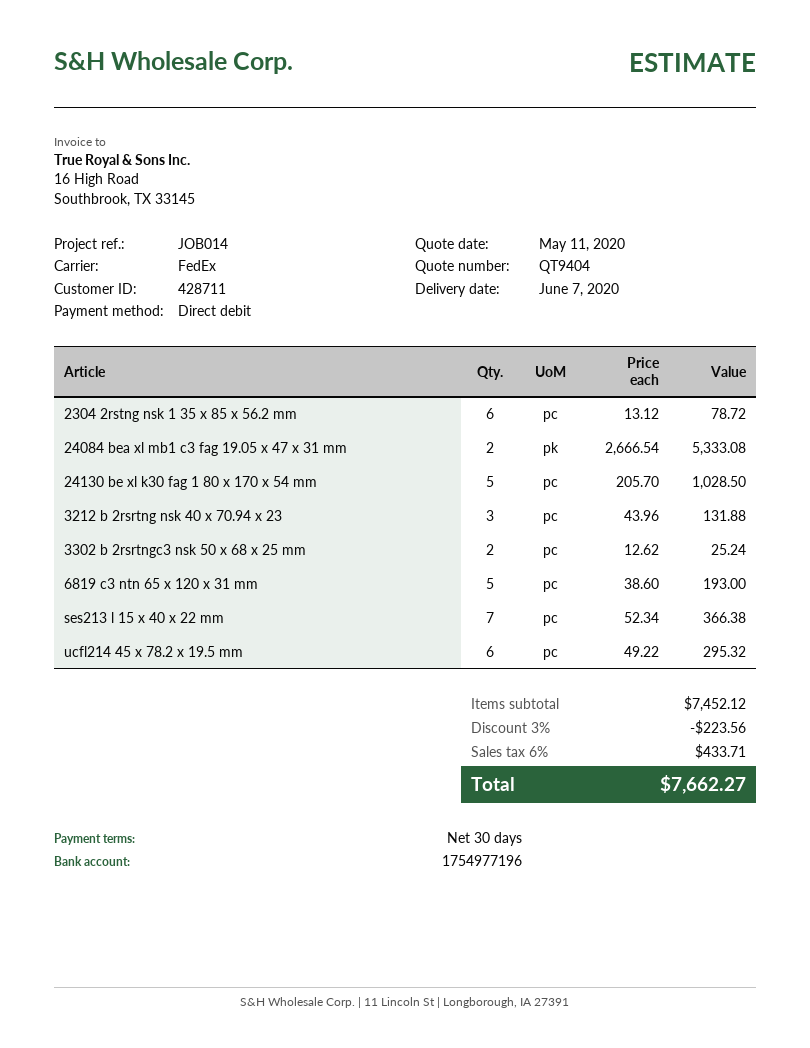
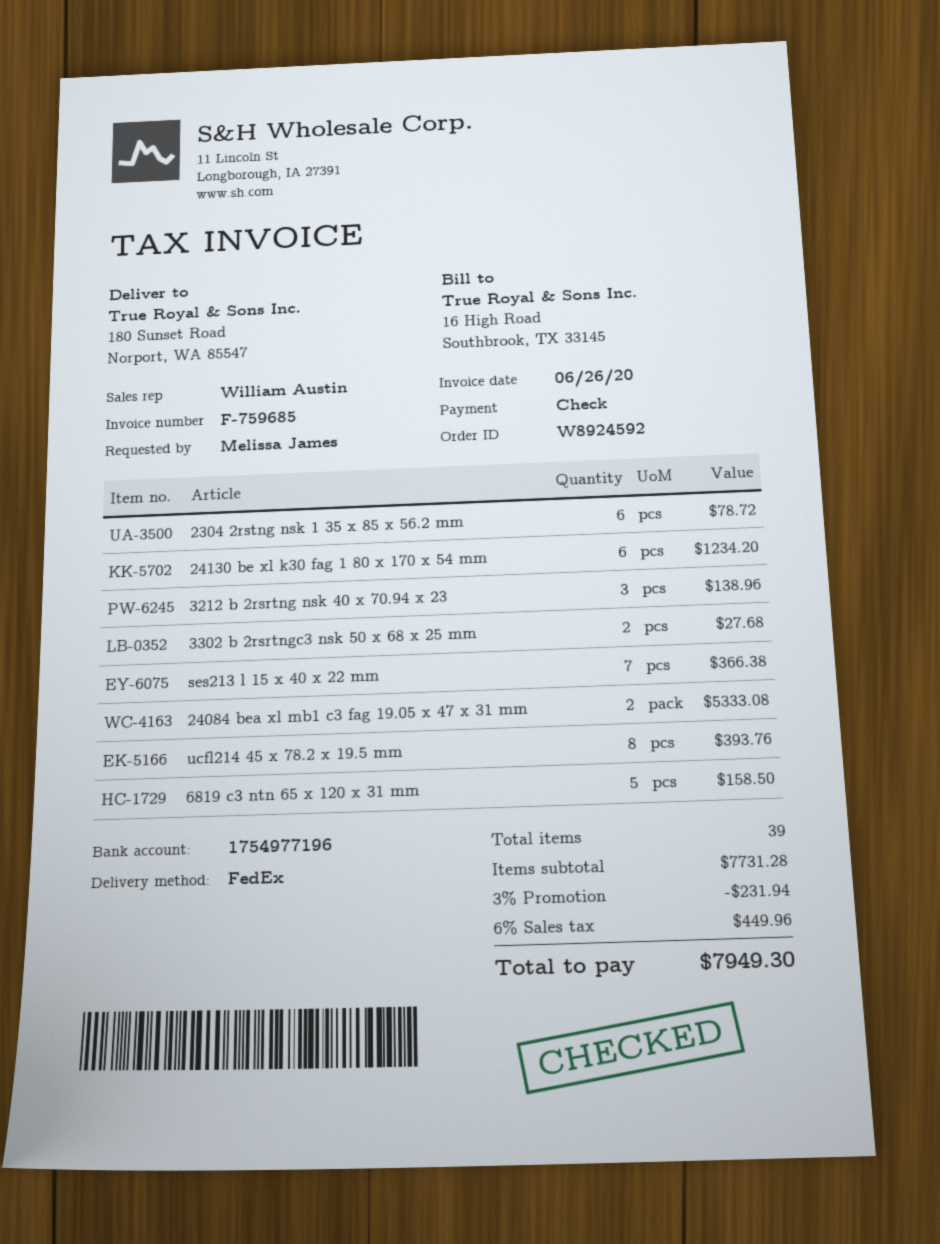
payment method: direct debit -> cheque
24130 be xl k30 fag 1 80 x 170 x 54 mm: 5 for 1028.50 -> 6 for 1234.20
3212 b 2rsrtng nsk 40 x 70.94 x 23: 3 for 131.88 -> 3 for 138.96
3302 b 2rsrtngc3 nsk 50 x 68 x 25 mm: 2 for 25.24 -> 2 for 27.68
6819 c3 ntn 65 x 120 x 31 mm: 5 for 193.00 -> 5 for 158.50
ucfl214 45 x 78.2 x 19.5 mm: 6 for 295.32 -> 8 for 393.76
subtotal: 7452.12 -> 7731.28
discount: 3% = 223.56 -> 3% = 231.94
tax: 6% = 433.71 -> 6% = 449.96
total: 7662.27 -> 7949.30

